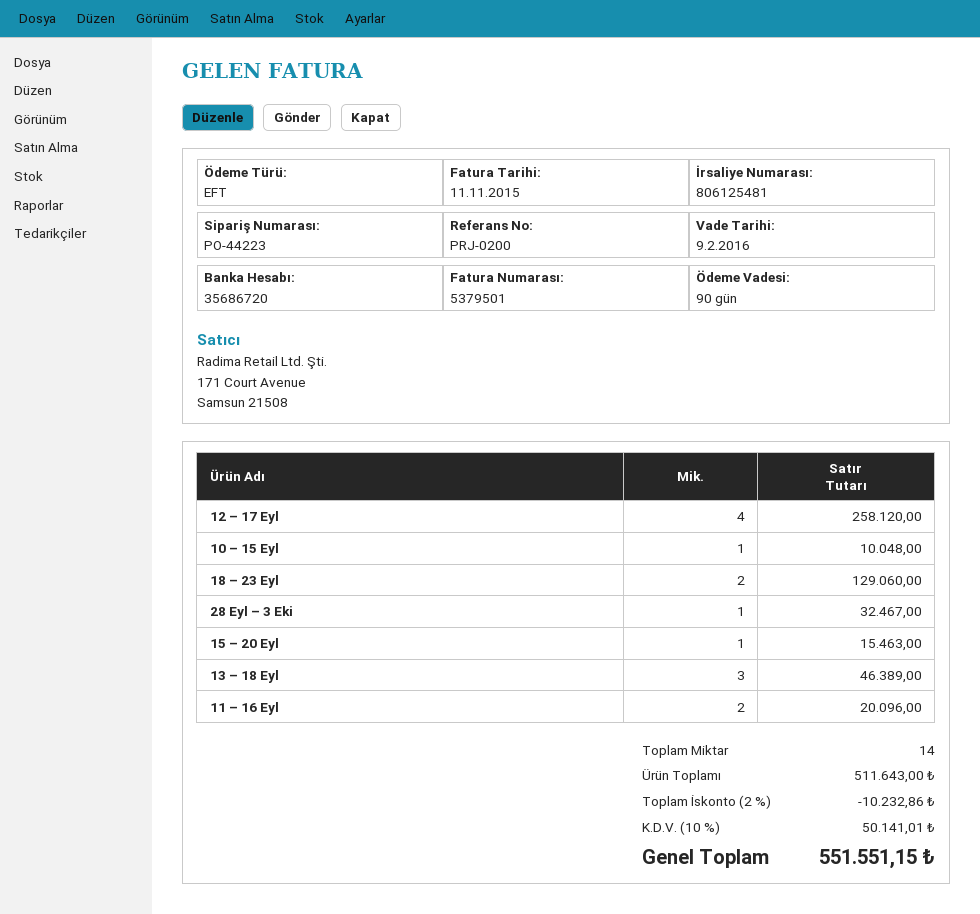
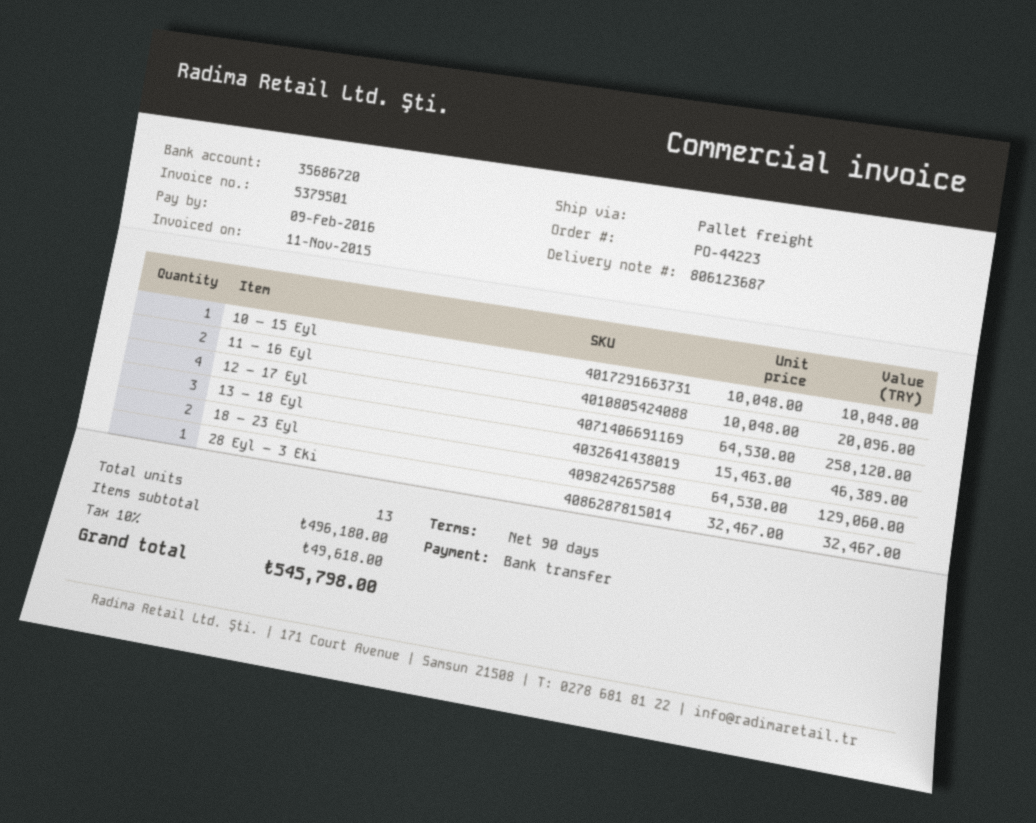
delivery note number: 806125481 -> 806123687
15 – 20 Eyl: 1 for 15463.00 -> none
total quantity: 14 -> 13
subtotal: 511643.00 -> 496180.00
discount: 2% = 10232.86 -> none
tax: 10% = 50141.01 -> 10% = 49618.00
total: 551551.15 -> 545798.00

